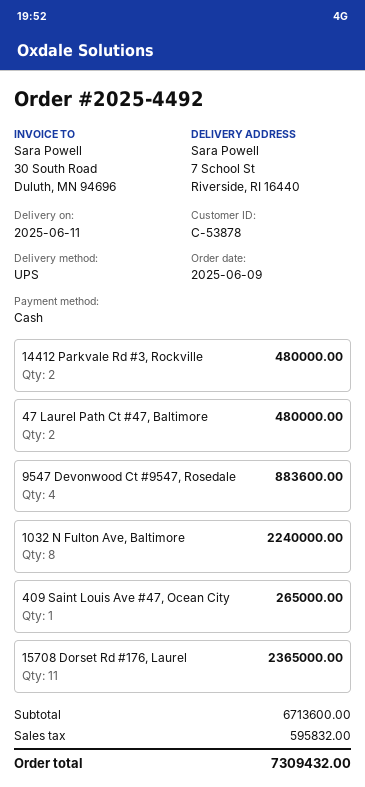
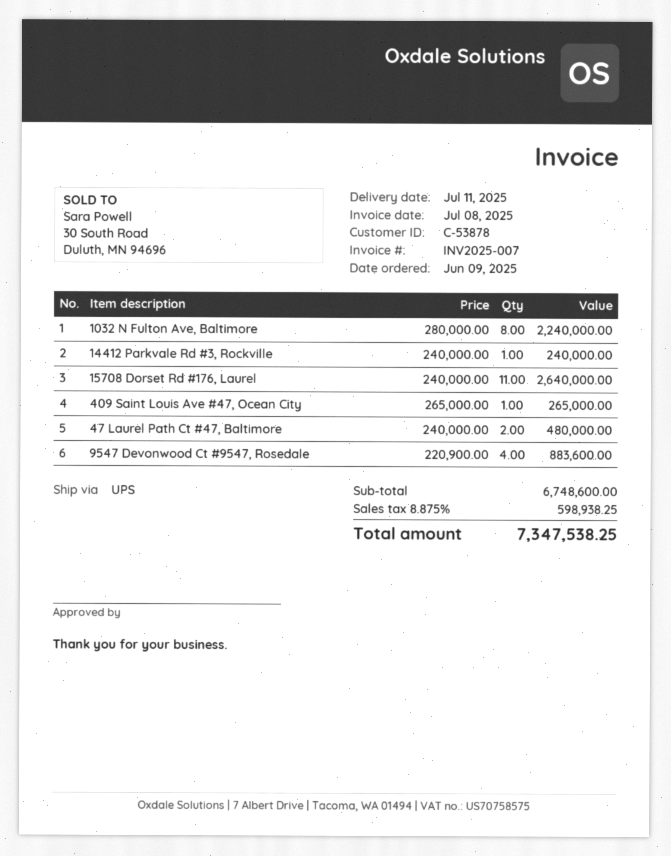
delivery date: 2025-06-11 -> 2025-07-11
14412 Parkvale Rd #3, Rockville: 2 for 480000.00 -> 1 for 240000.00
15708 Dorset Rd #176, Laurel: 11 for 2365000.00 -> 11 for 2640000.00
subtotal: 6713600.00 -> 6748600.00
tax: 595832.00 -> 598938.25
total: 7309432.00 -> 7347538.25

